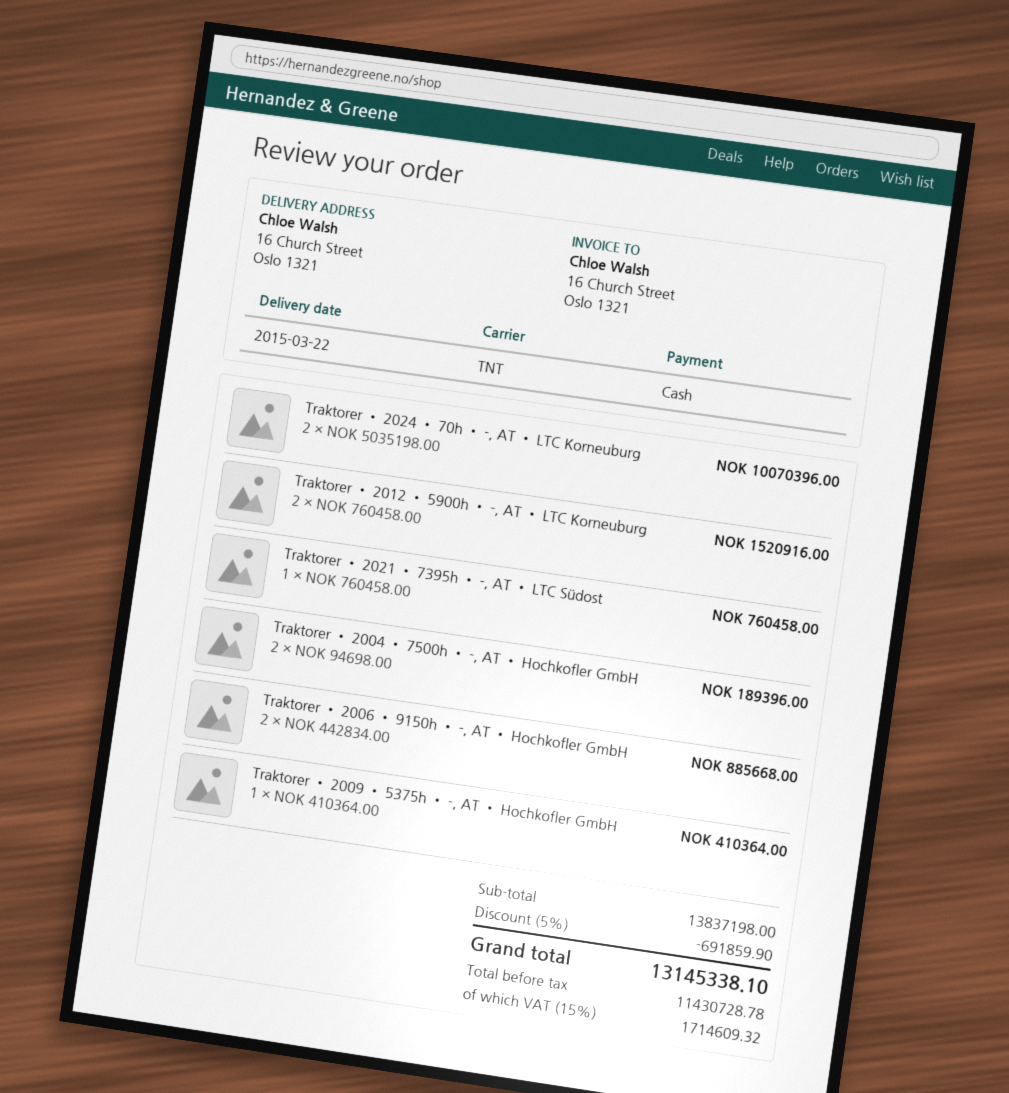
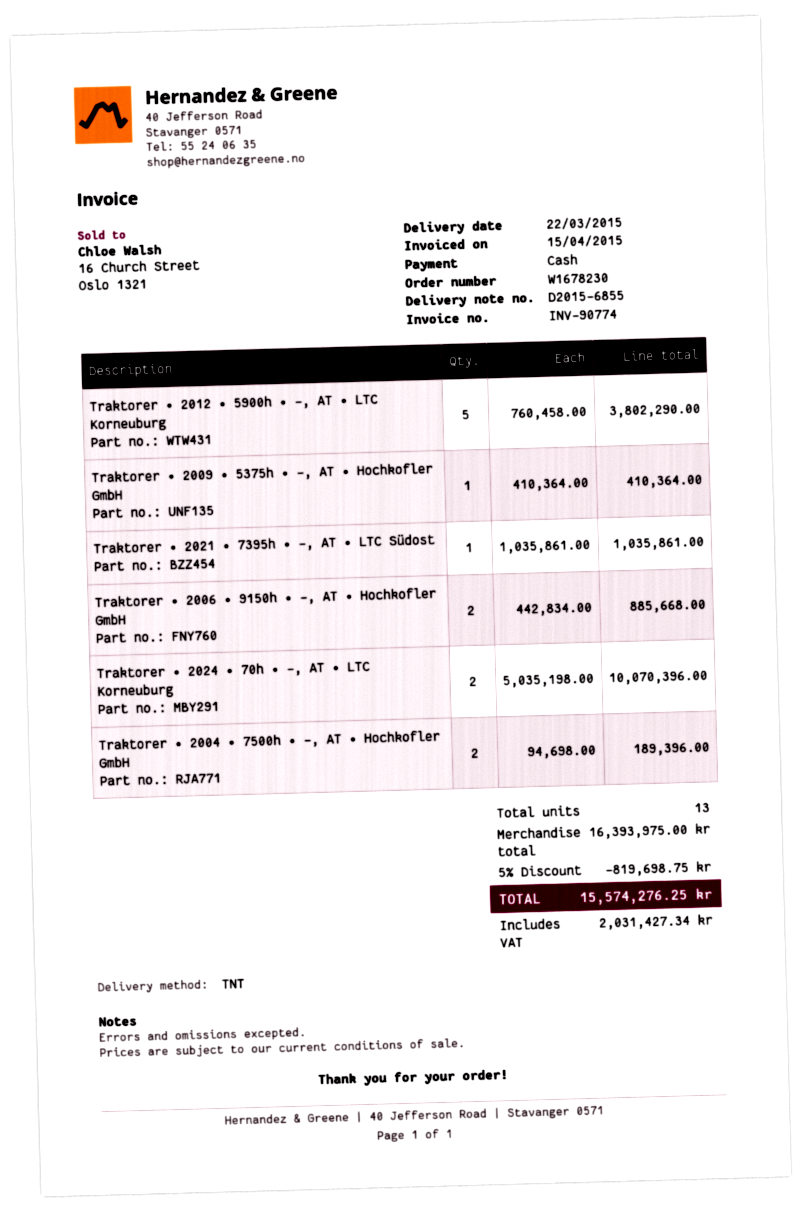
Traktorer • 2012 • 5900h • -, AT • LTC Korneuburg: 2 x 760458.00 = 1520916.00 -> 5 x 760458.00 = 3802290.00
Traktorer • 2021 • 7395h • -, AT • LTC Südost: 1 x 760458.00 = 760458.00 -> 1 x 1035861.00 = 1035861.00
subtotal: 13837198.00 -> 16393975.00
discount: 5% = 691859.90 -> 5% = 819698.75
tax: 1714609.32 -> 2031427.34
total: 13145338.10 -> 15574276.25

